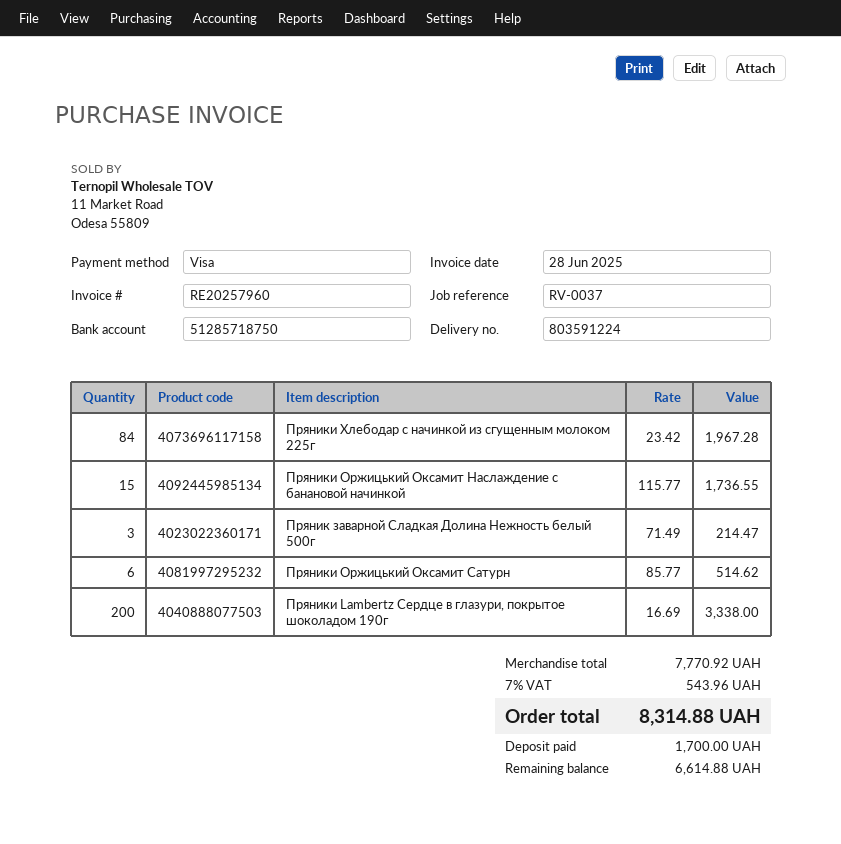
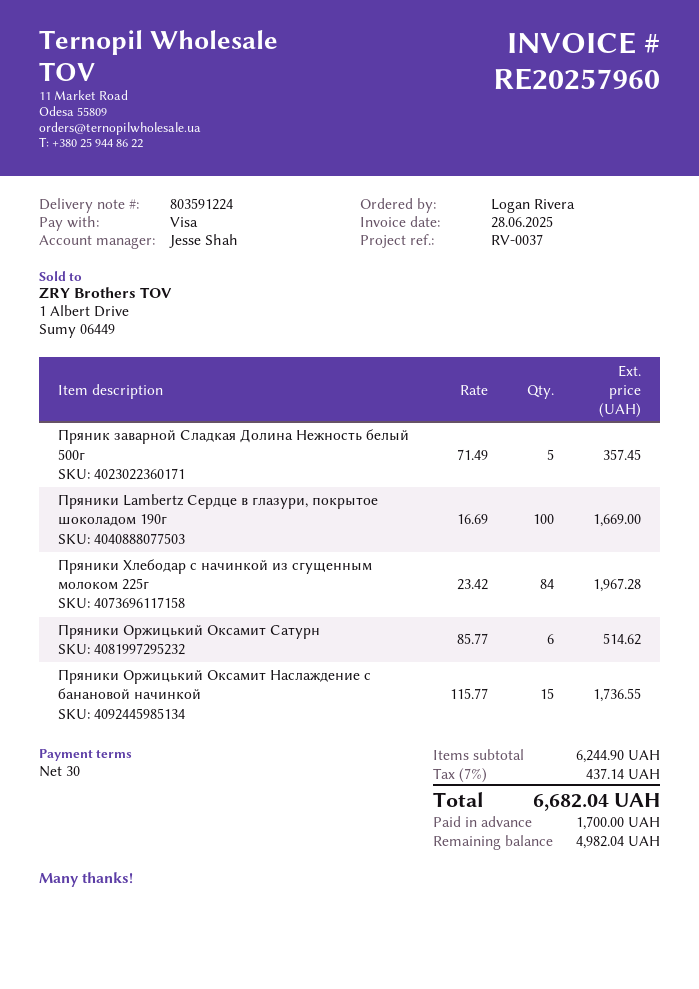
Пряник заварной Сладкая Долина Нежность белый 500г: 3 x 71.49 = 214.47 -> 5 x 71.49 = 357.45
Пряники Lambertz Сердце в глазури, покрытое шоколадом 190г: 200 x 16.69 = 3338.00 -> 100 x 16.69 = 1669.00
subtotal: 7770.92 -> 6244.90
tax: 7% = 543.96 -> 7% = 437.14
total: 8314.88 -> 6682.04
balance: 6614.88 -> 4982.04

